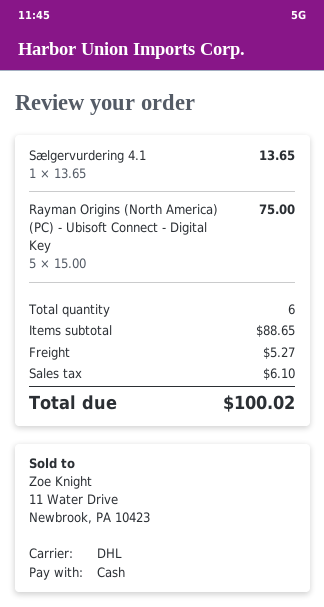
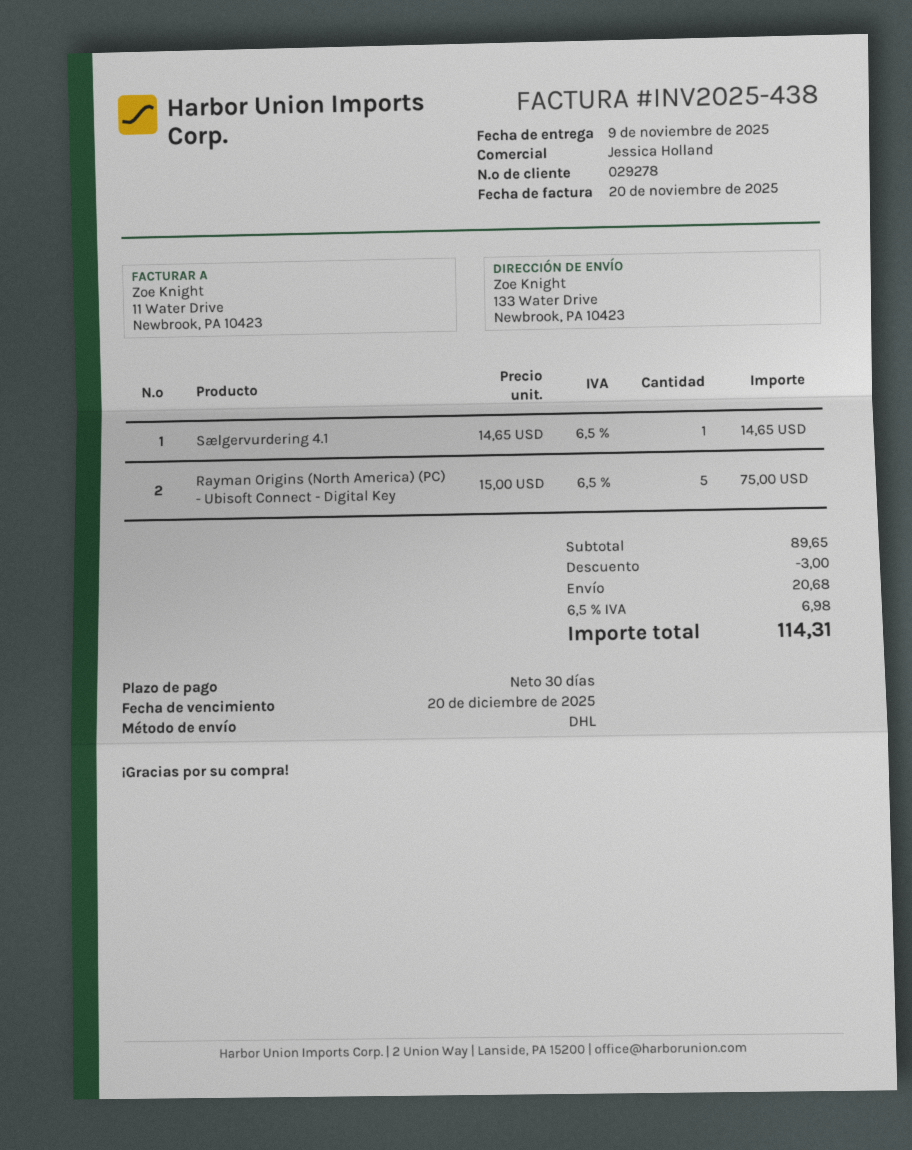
Sælgervurdering 4.1: 1 x 13.65 = 13.65 -> 1 x 14.65 = 14.65
subtotal: 88.65 -> 89.65
discount: none -> 3.00
shipping: 5.27 -> 20.68
tax: 6.10 -> 6.98
total: 100.02 -> 114.31

